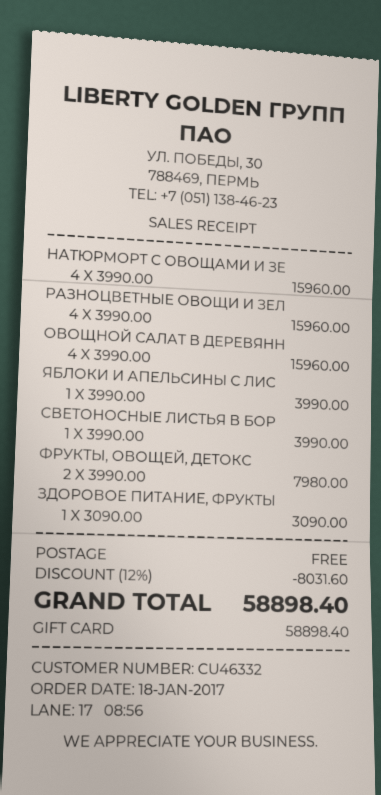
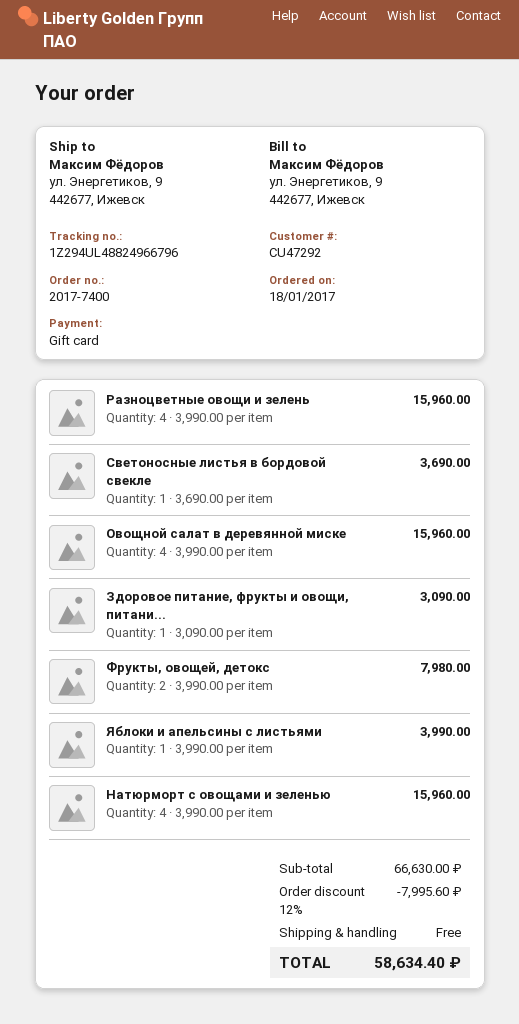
customer number: CU46332 -> CU47292
СВЕТОНОСНЫЕ ЛИСТЬЯ В БОР: 1 x 3990.00 = 3990.00 -> 1 x 3690.00 = 3690.00
discount: 12% = 8031.60 -> 12% = 7995.60
total: 58898.40 -> 58634.40

